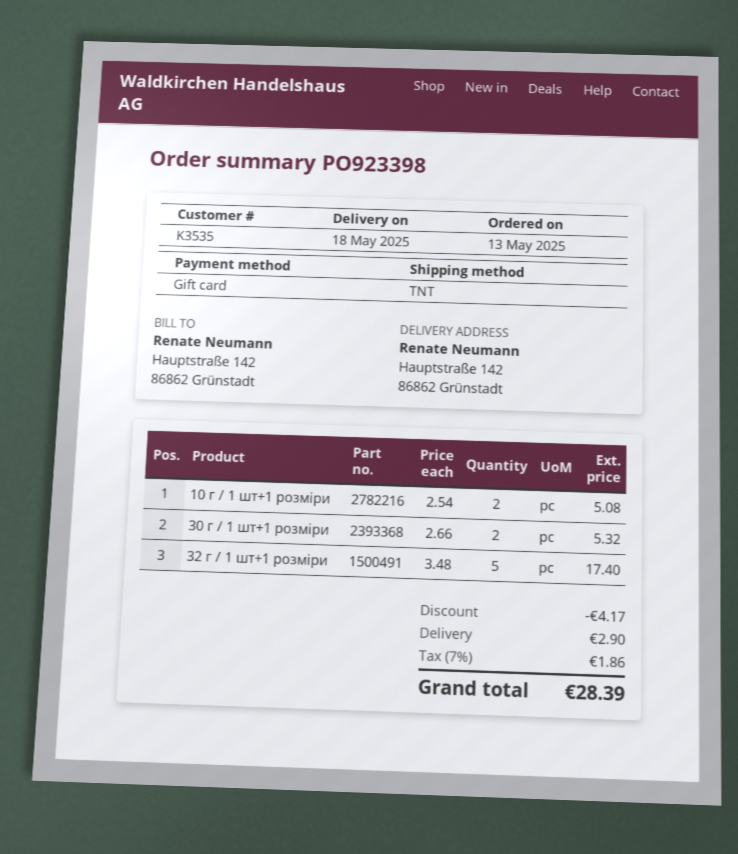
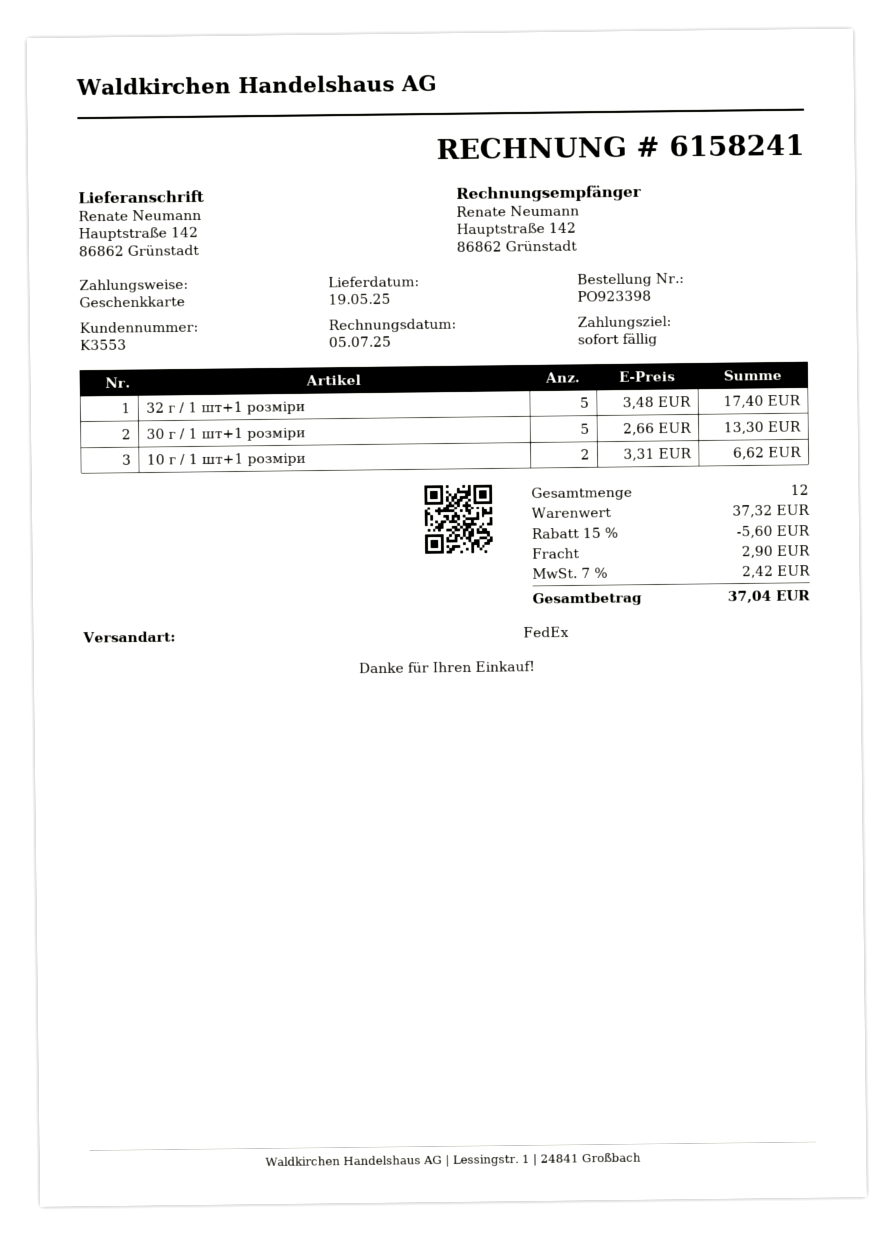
delivery date: 2025-05-18 -> 2025-05-19
customer number: K3535 -> K3553
shipping method: TNT -> FedEx
10 г / 1 шт+1 розміри: 2 x 2.54 = 5.08 -> 2 x 3.31 = 6.62
30 г / 1 шт+1 розміри: 2 x 2.66 = 5.32 -> 5 x 2.66 = 13.30
discount: 4.17 -> 5.60
tax: 7% = 1.86 -> 7% = 2.42
total: 28.39 -> 37.04

